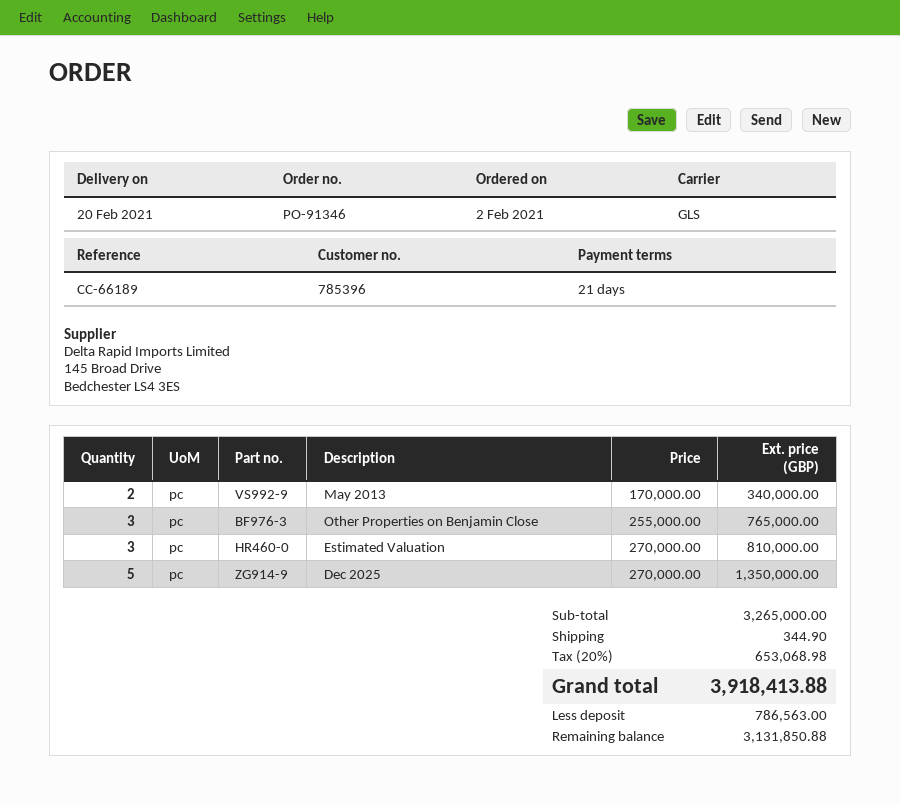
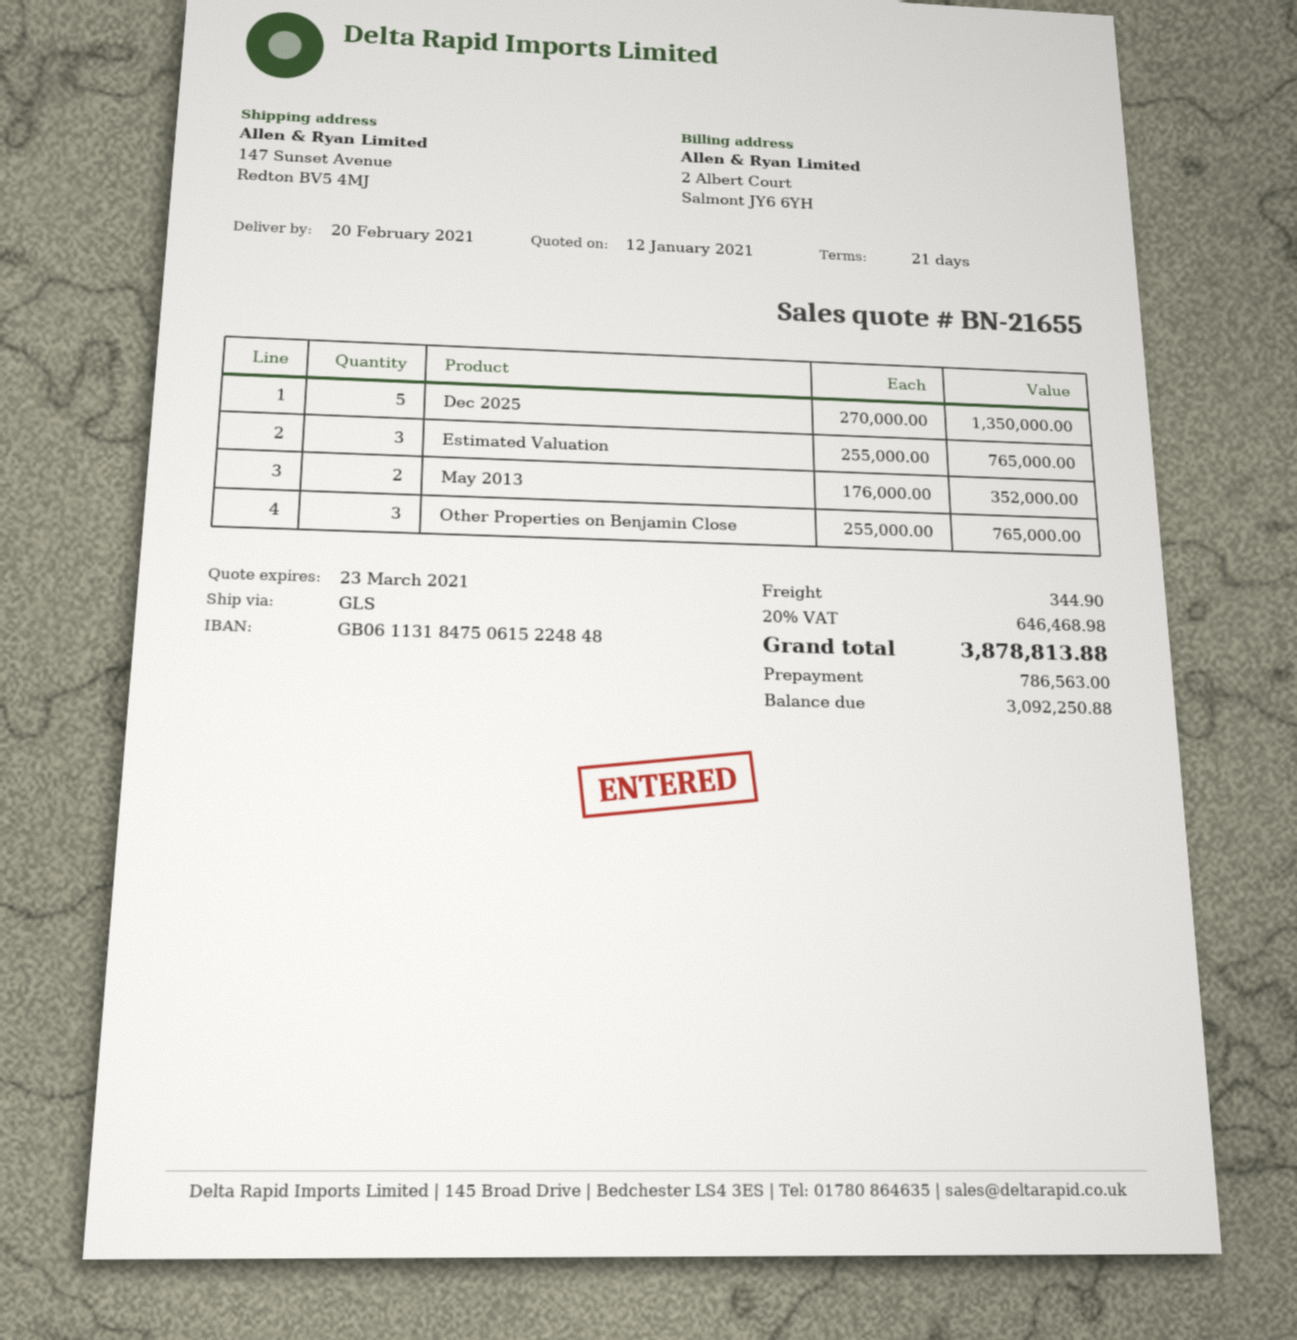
May 2013: 2 x 170000.00 = 340000.00 -> 2 x 176000.00 = 352000.00
Estimated Valuation: 3 x 270000.00 = 810000.00 -> 3 x 255000.00 = 765000.00
tax: 20% = 653068.98 -> 20% = 646468.98
total: 3918413.88 -> 3878813.88
balance: 3131850.88 -> 3092250.88

